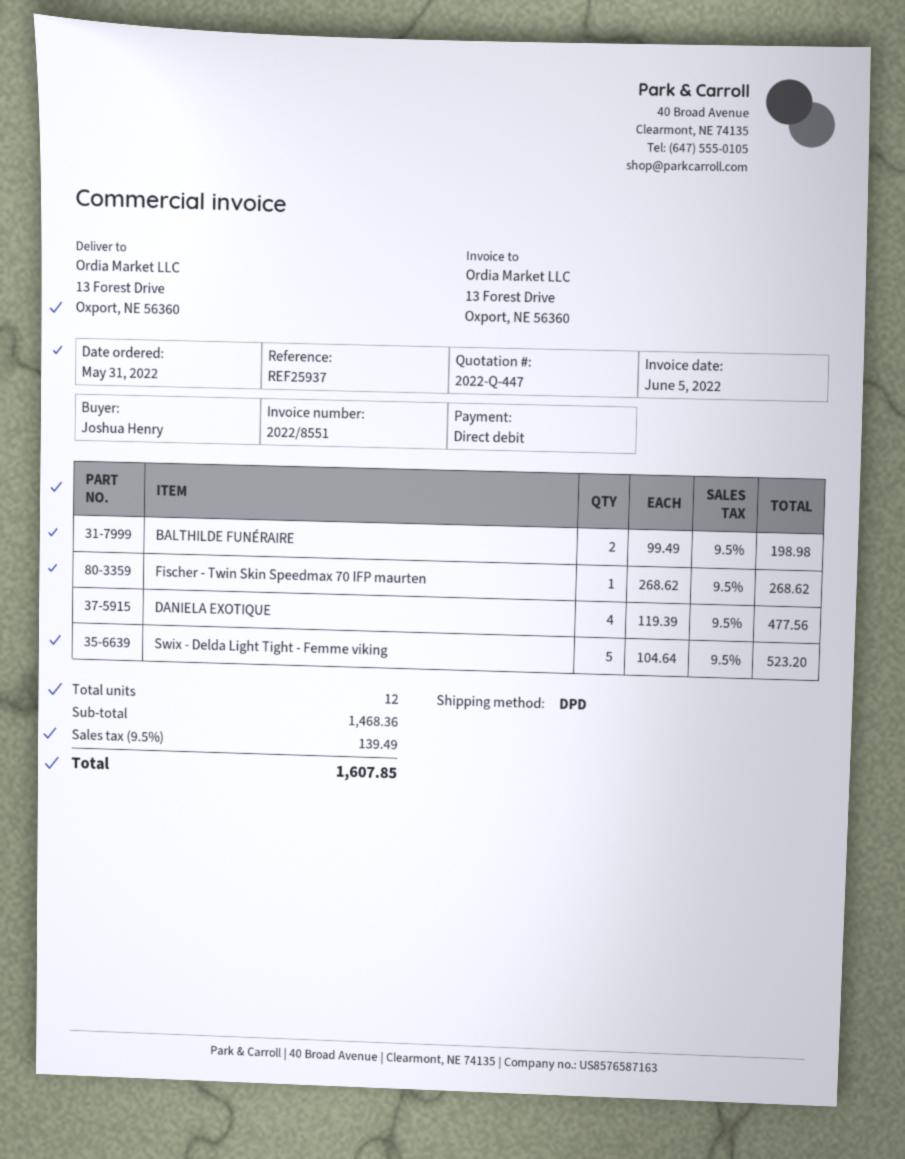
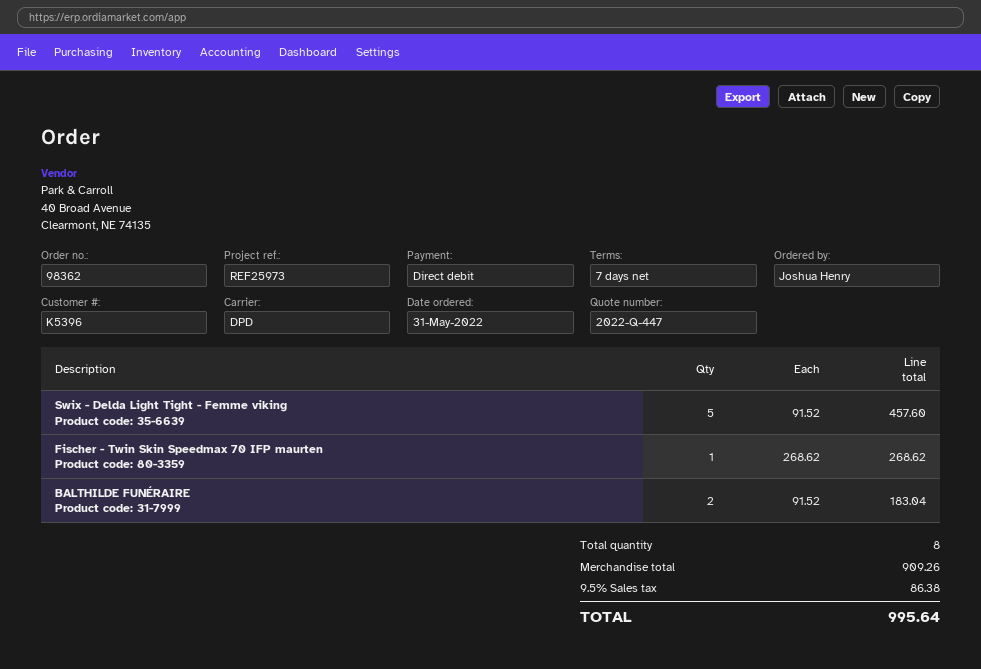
reference: REF25937 -> REF25973
BALTHILDE FUNÉRAIRE: 2 x 99.49 = 198.98 -> 2 x 91.52 = 183.04
DANIELA EXOTIQUE: 4 x 119.39 = 477.56 -> none
Swix - Delda Light Tight - Femme viking: 5 x 104.64 = 523.20 -> 5 x 91.52 = 457.60
total quantity: 12 -> 8
subtotal: 1468.36 -> 909.26
tax: 9.5% = 139.49 -> 9.5% = 86.38
total: 1607.85 -> 995.64

